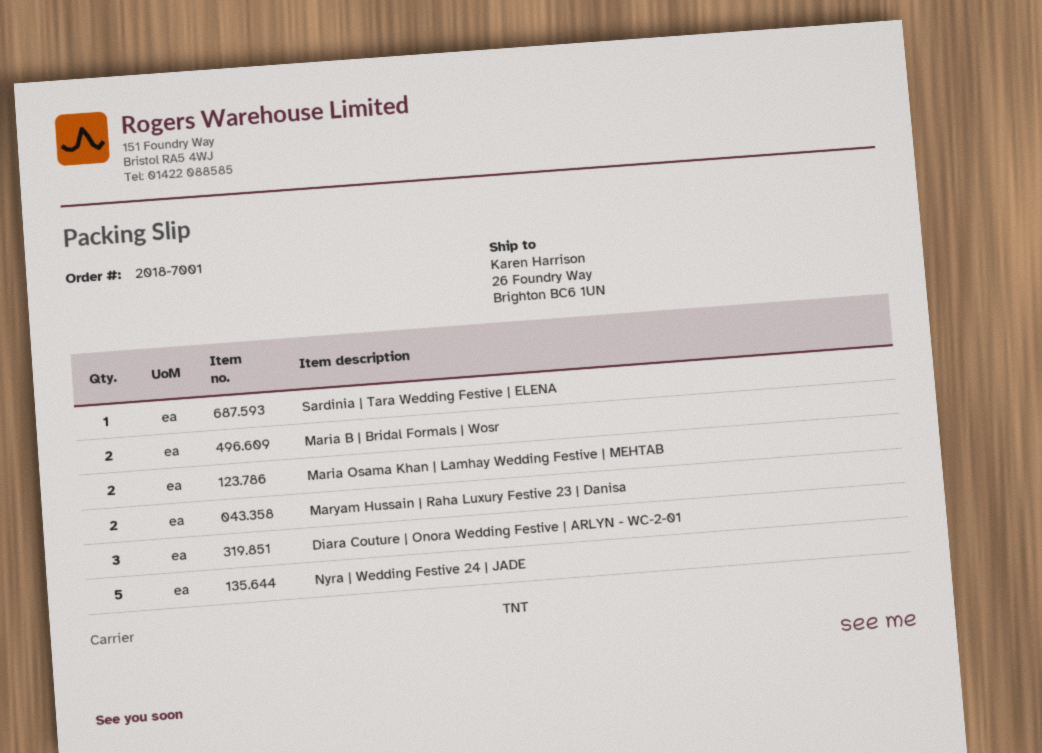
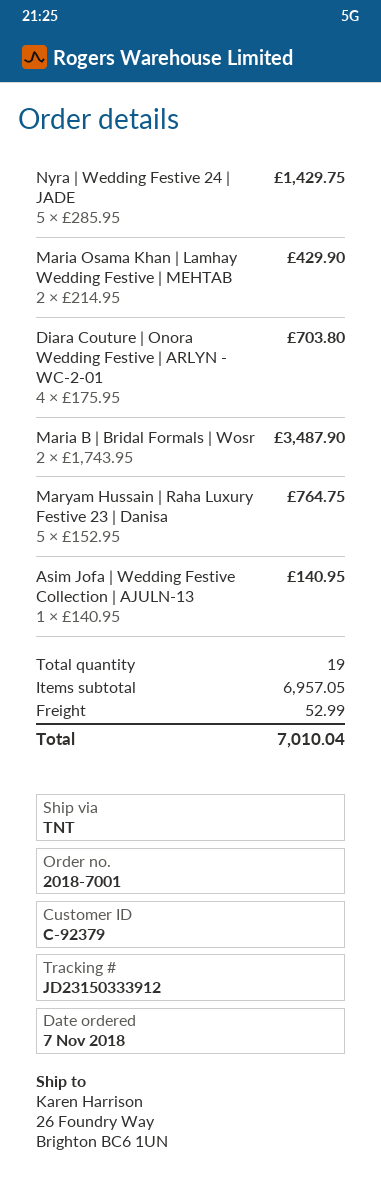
Sardinia | Tara Wedding Festive | ELENA: 1 -> none
Maryam Hussain | Raha Luxury Festive 23 | Danisa: 2 -> 5
Diara Couture | Onora Wedding Festive | ARLYN - WC-2-01: 3 -> 4
Asim Jofa | Wedding Festive Collection | AJULN-13: none -> 1

